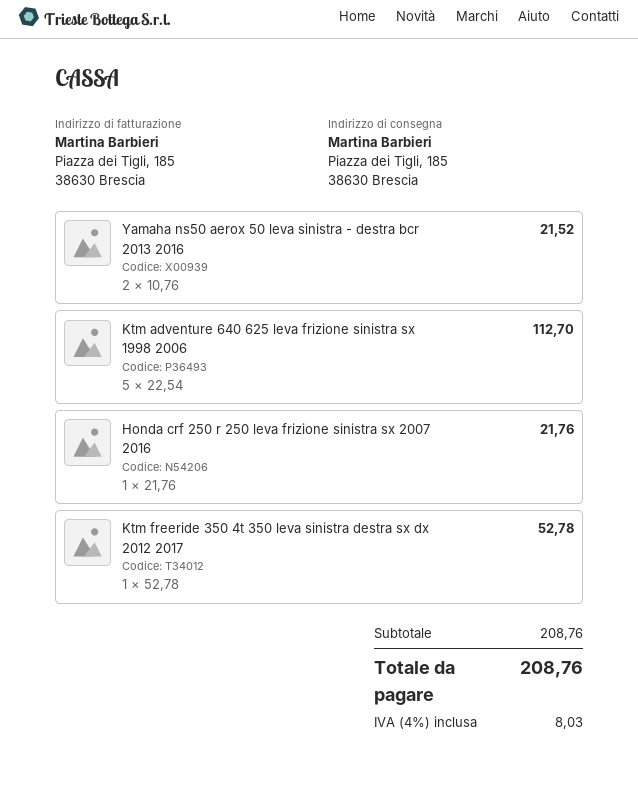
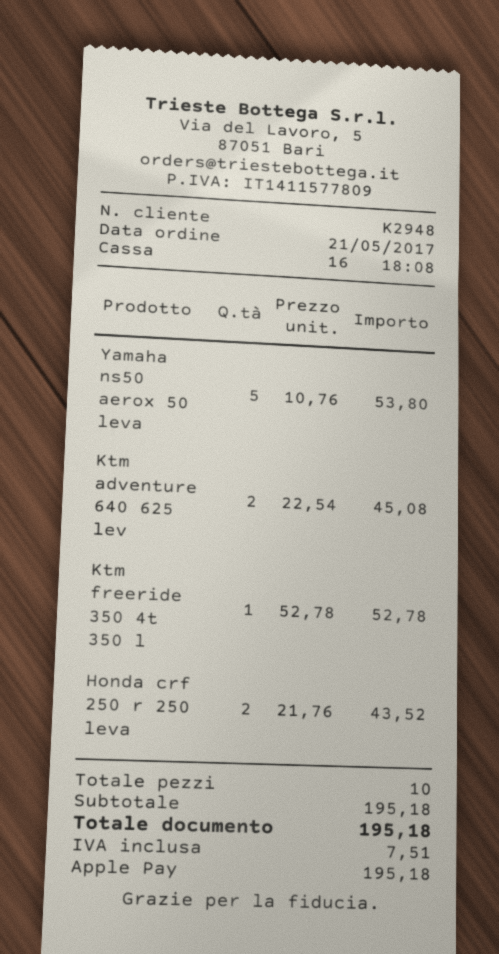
Yamaha ns50 aerox 50 leva sinistra - destra bcr 2013 2016: 2 x 10.76 = 21.52 -> 5 x 10.76 = 53.80
Ktm adventure 640 625 leva frizione sinistra sx 1998 2006: 5 x 22.54 = 112.70 -> 2 x 22.54 = 45.08
Honda crf 250 r 250 leva frizione sinistra sx 2007 2016: 1 x 21.76 = 21.76 -> 2 x 21.76 = 43.52
subtotal: 208.76 -> 195.18
tax: 8.03 -> 7.51
total: 208.76 -> 195.18

